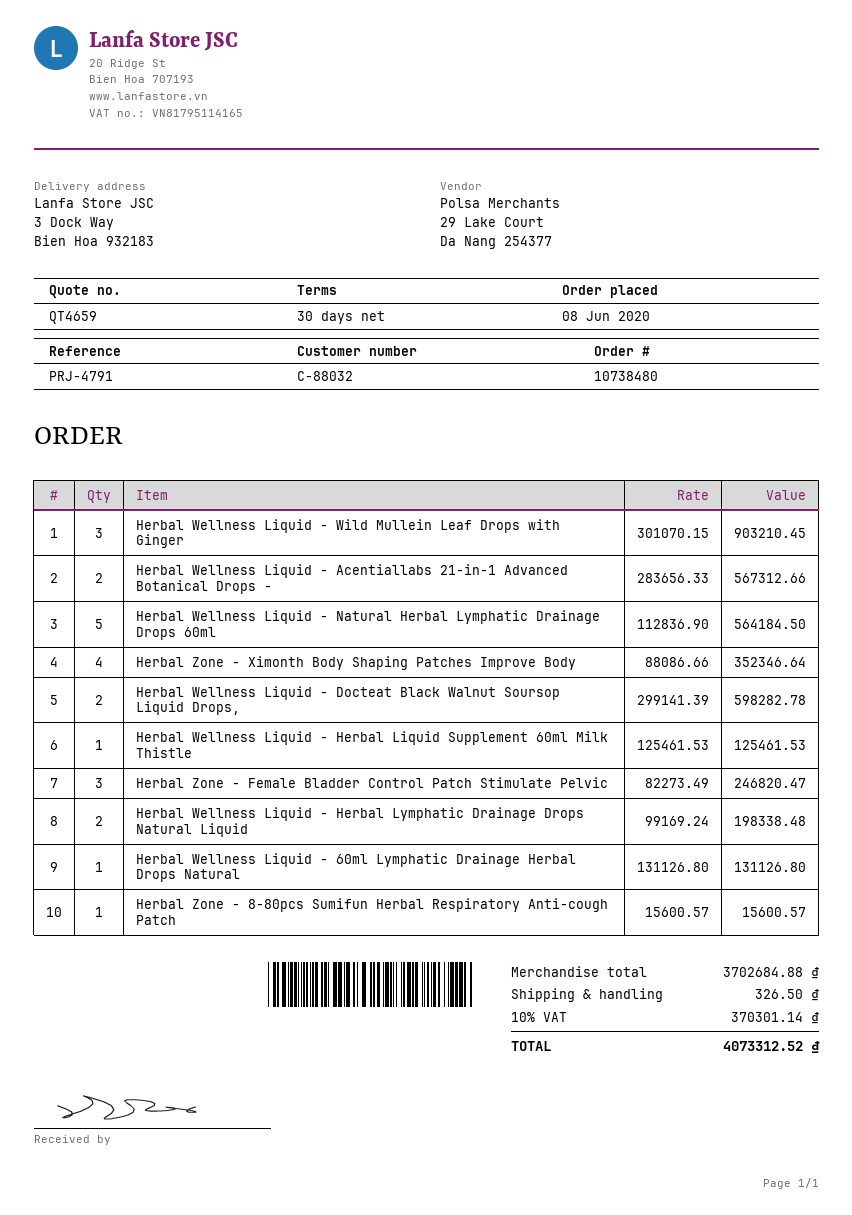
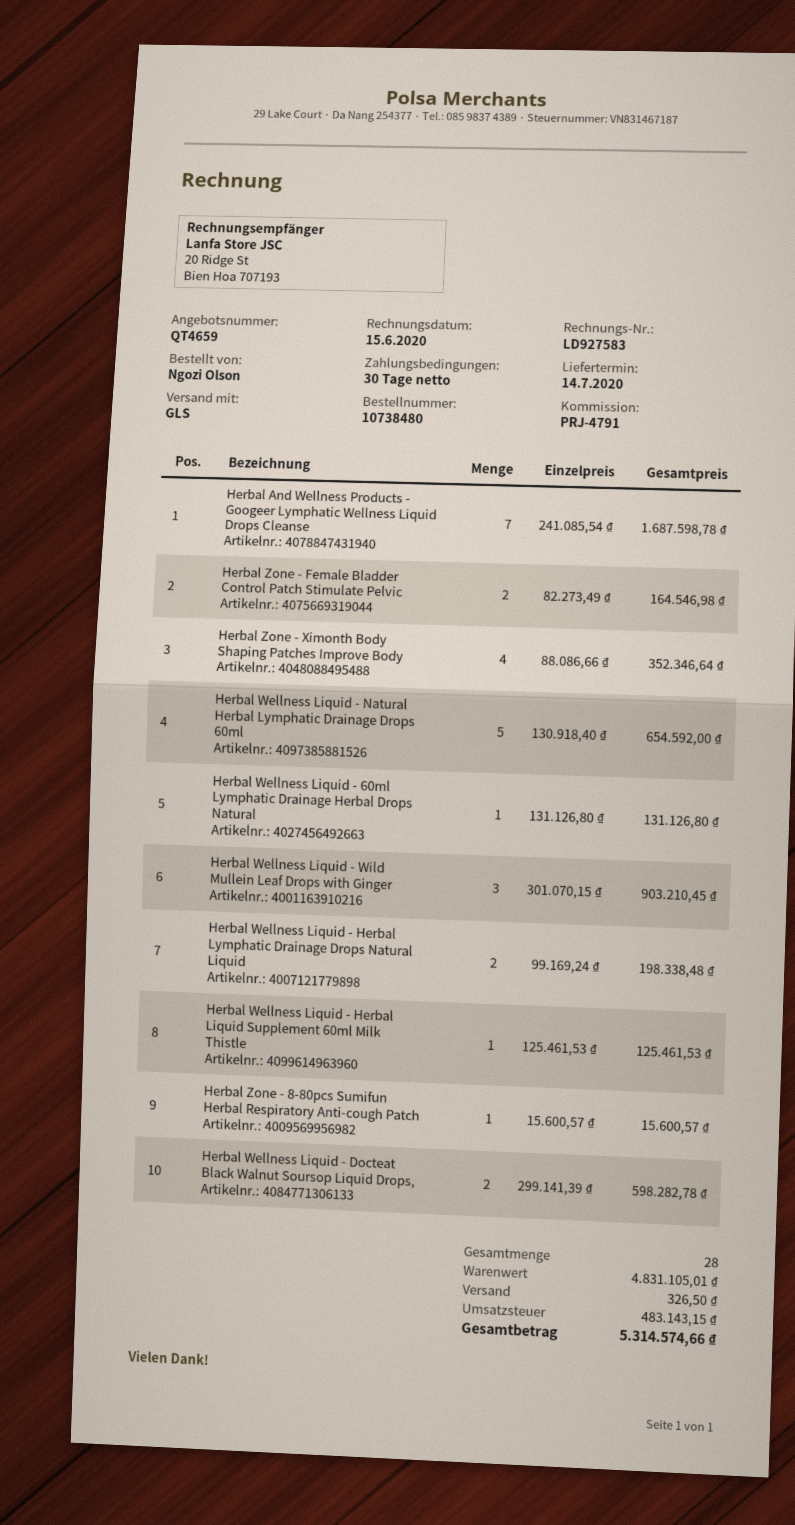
Herbal Wellness Liquid - Acentiallabs 21-in-1 Advanced Botanical Drops -: 2 x 283656.33 = 567312.66 -> none
Herbal Wellness Liquid - Natural Herbal Lymphatic Drainage Drops 60ml: 5 x 112836.90 = 564184.50 -> 5 x 130918.40 = 654592.00
Herbal Zone - Female Bladder Control Patch Stimulate Pelvic: 3 x 82273.49 = 246820.47 -> 2 x 82273.49 = 164546.98
Herbal And Wellness Products - Googeer Lymphatic Wellness Liquid Drops Cleanse: none -> 7 x 241085.54 = 1687598.78
subtotal: 3702684.88 -> 4831105.01
tax: 370301.14 -> 483143.15
total: 4073312.52 -> 5314574.66

